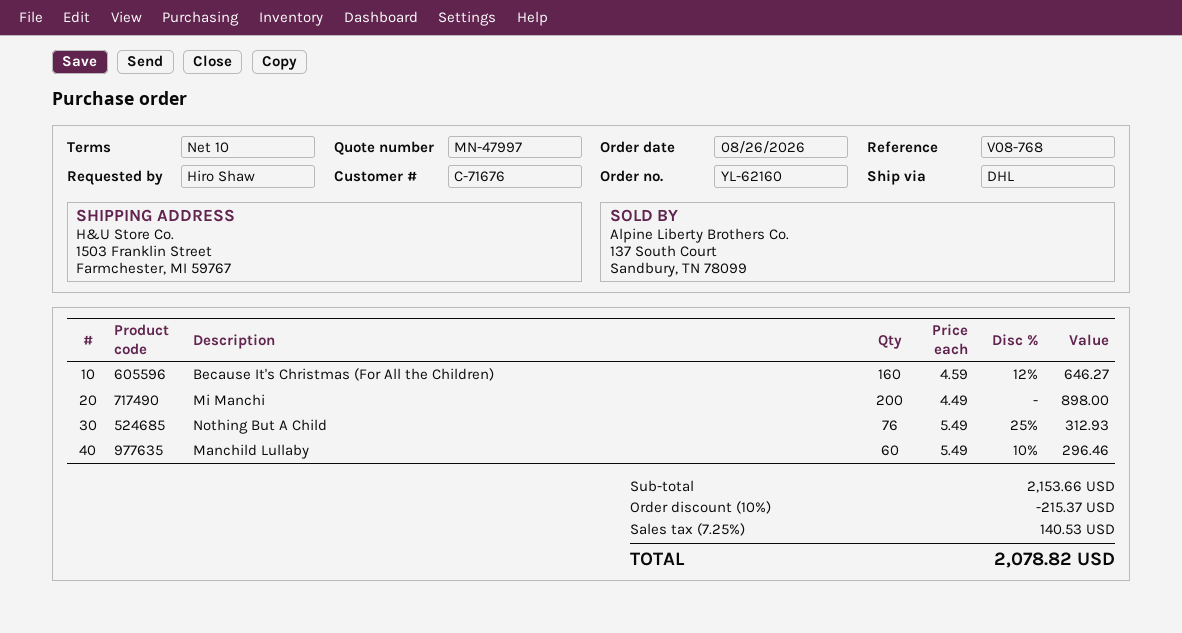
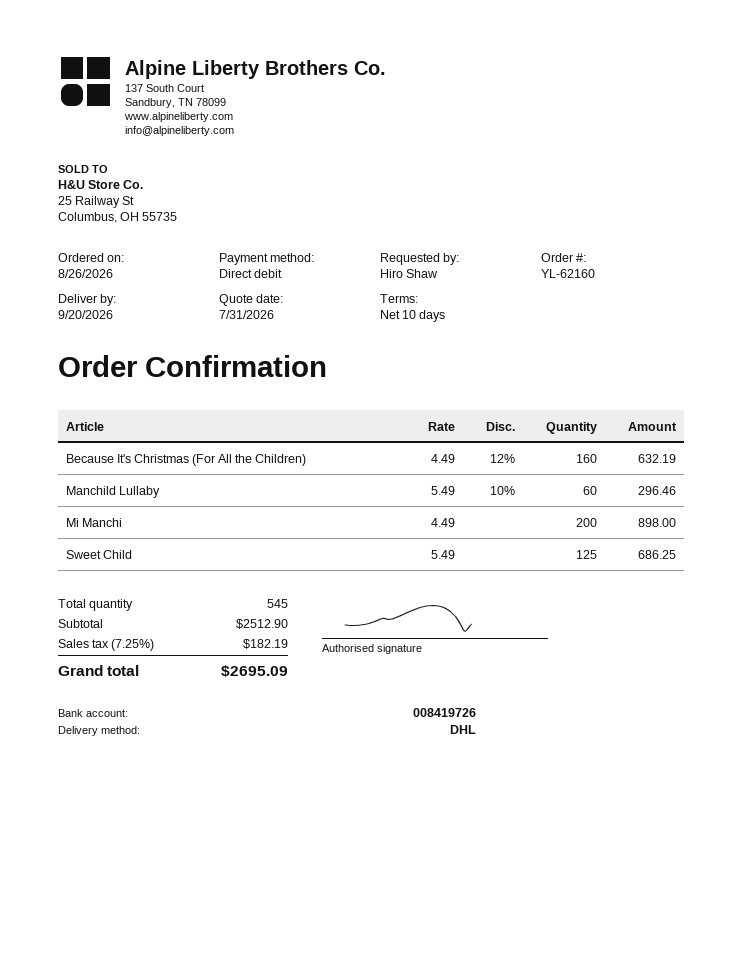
Because It's Christmas (For All the Children): 160 x 4.59 - 12% = 646.27 -> 160 x 4.49 - 12% = 632.19
Nothing But A Child: 76 x 5.49 - 25% = 312.93 -> none
Sweet Child: none -> 125 x 5.49 = 686.25
subtotal: 2153.66 -> 2512.90
discount: 10% = 215.37 -> none
tax: 7.25% = 140.53 -> 7.25% = 182.19
total: 2078.82 -> 2695.09

